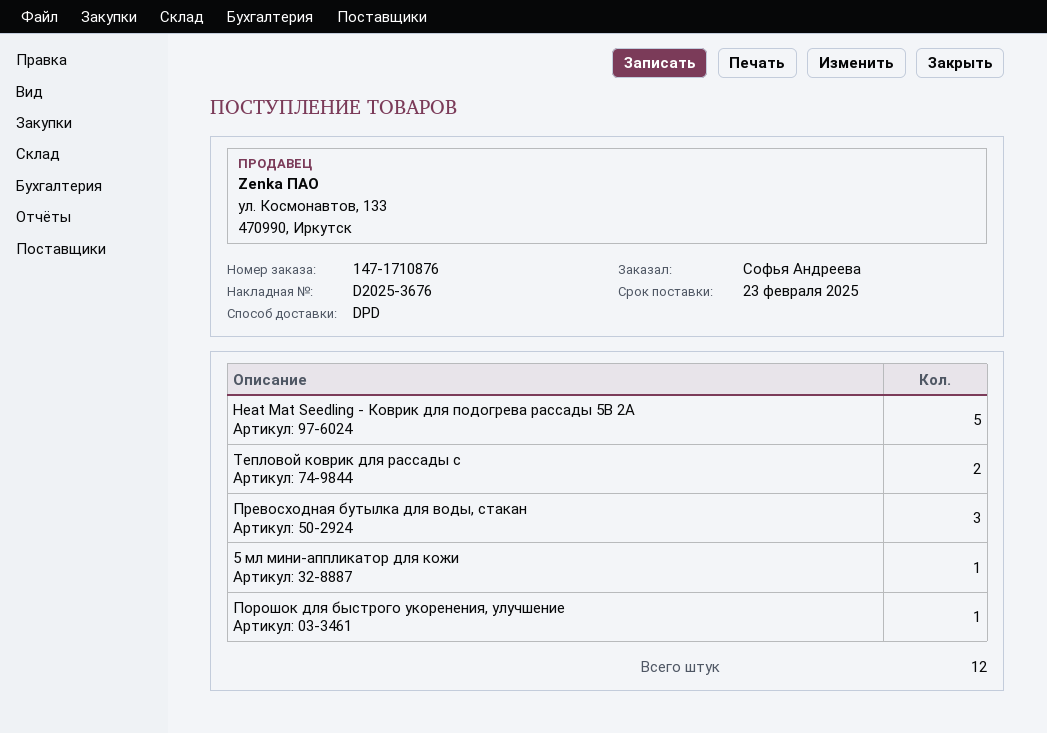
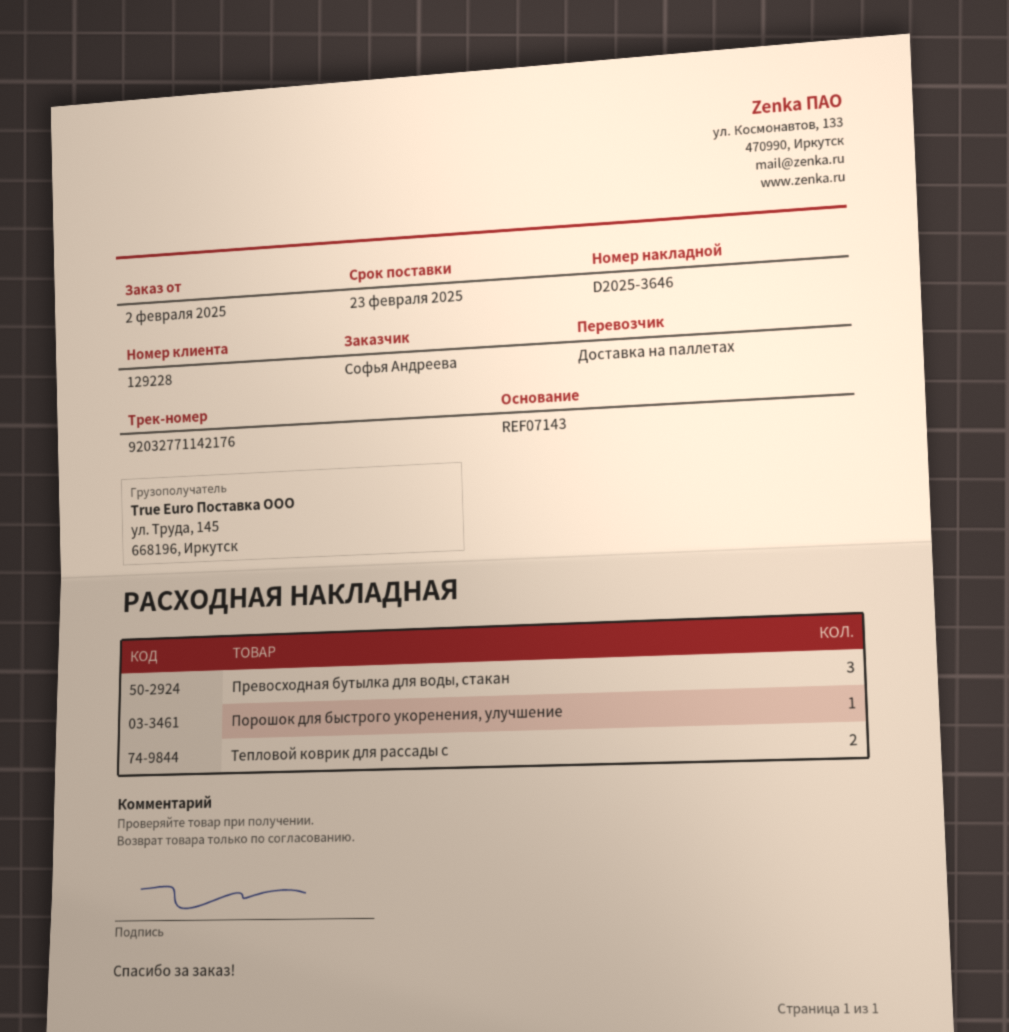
delivery note number: D2025-3676 -> D2025-3646
shipping method: DPD -> pallet freight
Heat Mat Seedling - Коврик для подогрева рассады 5В 2А: 5 -> none
5 мл мини-аппликатор для кожи: 1 -> none

